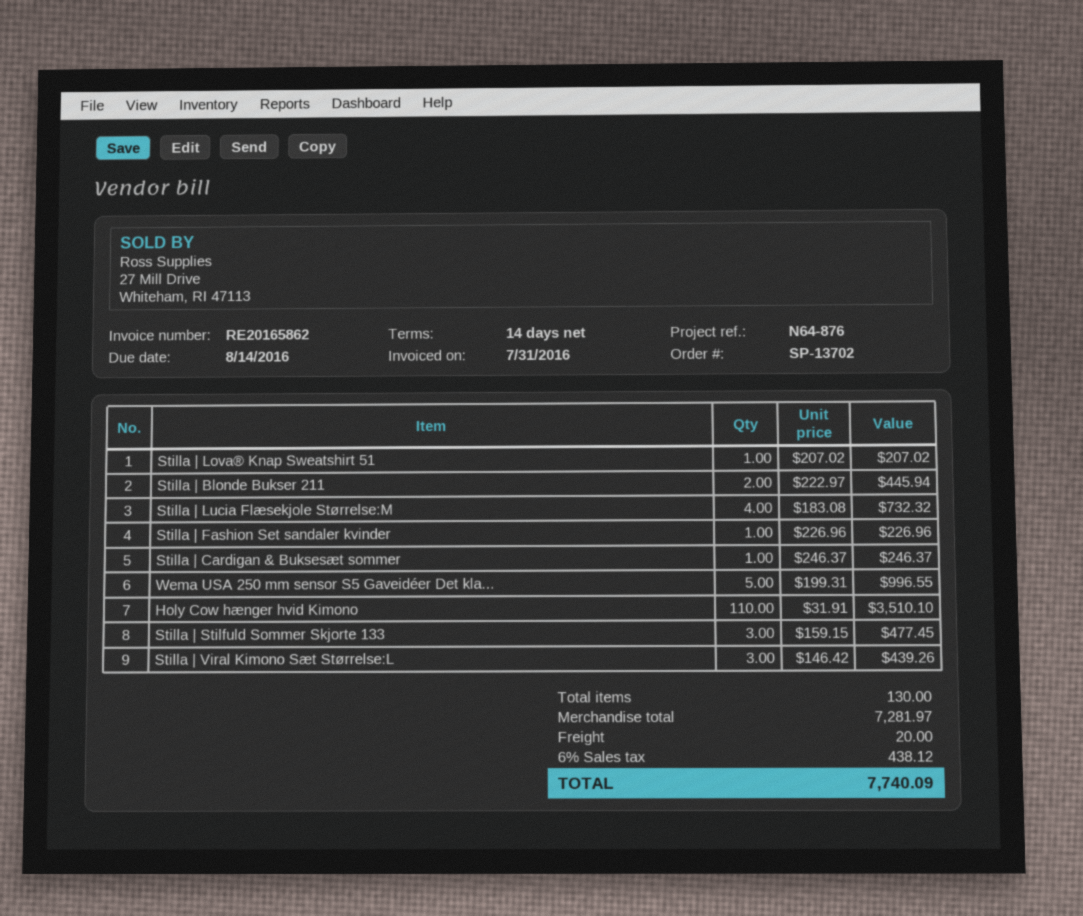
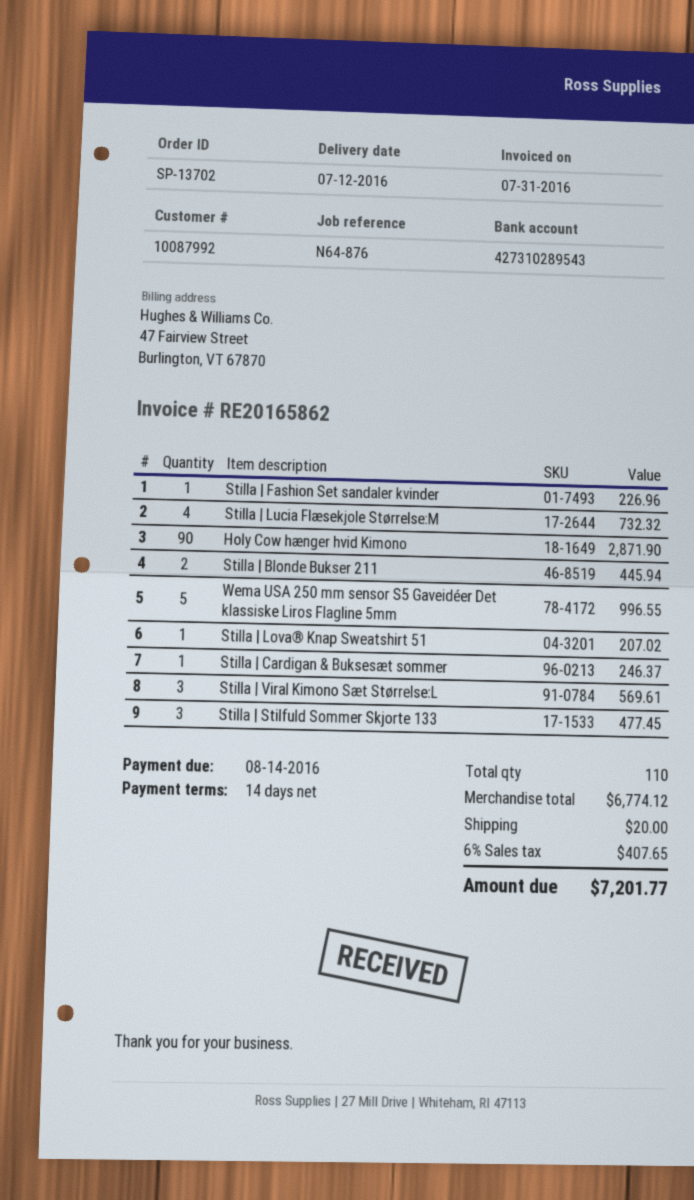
Holy Cow hænger hvid Kimono: 110 for 3510.10 -> 90 for 2871.90
Stilla | Viral Kimono Sæt Størrelse:L: 3 for 439.26 -> 3 for 569.61
total quantity: 130 -> 110
subtotal: 7281.97 -> 6774.12
tax: 6% = 438.12 -> 6% = 407.65
total: 7740.09 -> 7201.77

